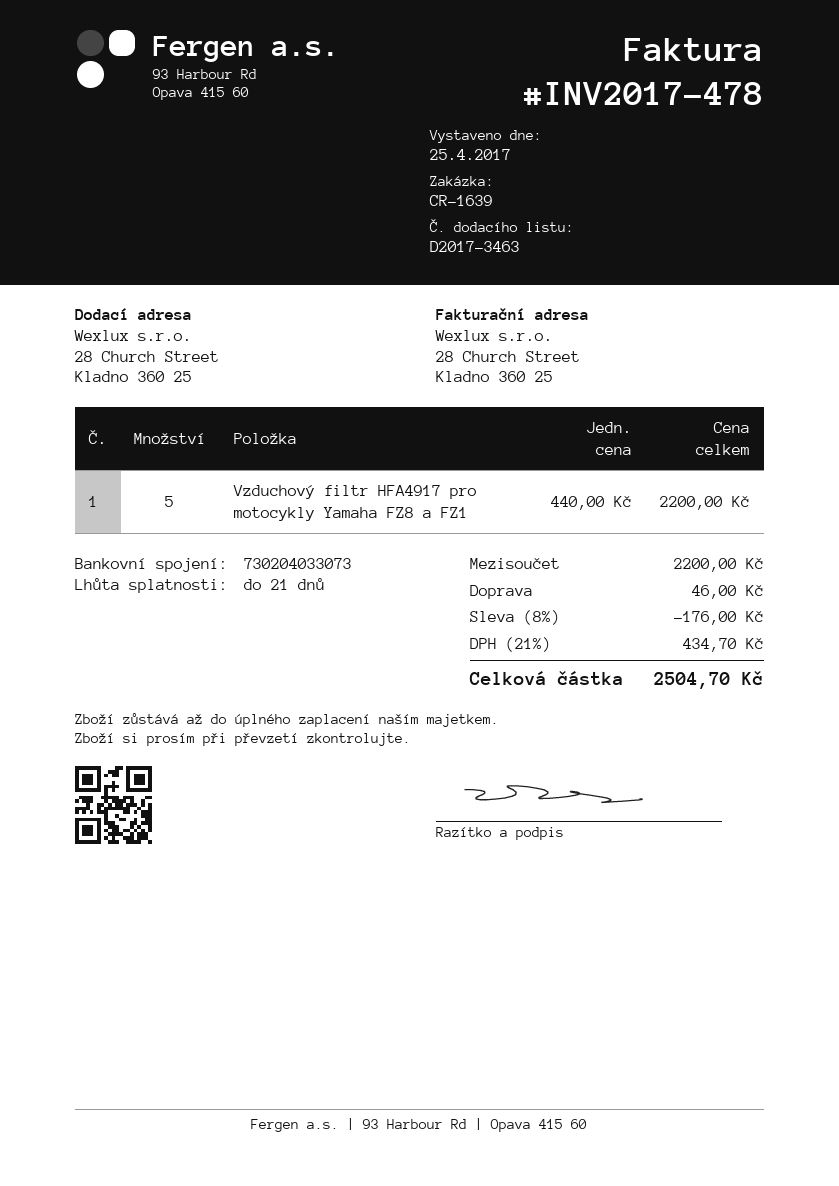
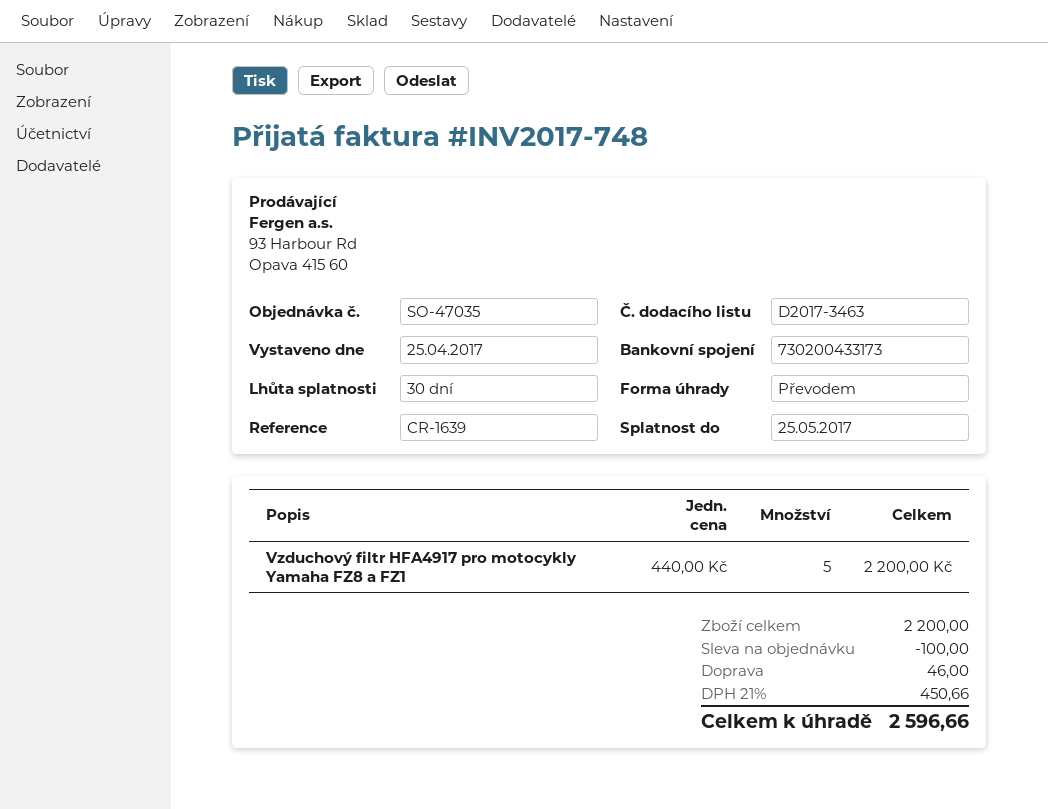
invoice number: INV2017-478 -> INV2017-748
payment terms: 21 days -> 30 days
bank account: 730204033073 -> 730200433173
discount: 176.00 -> 100.00
tax: 21% = 434.70 -> 21% = 450.66
total: 2504.70 -> 2596.66

